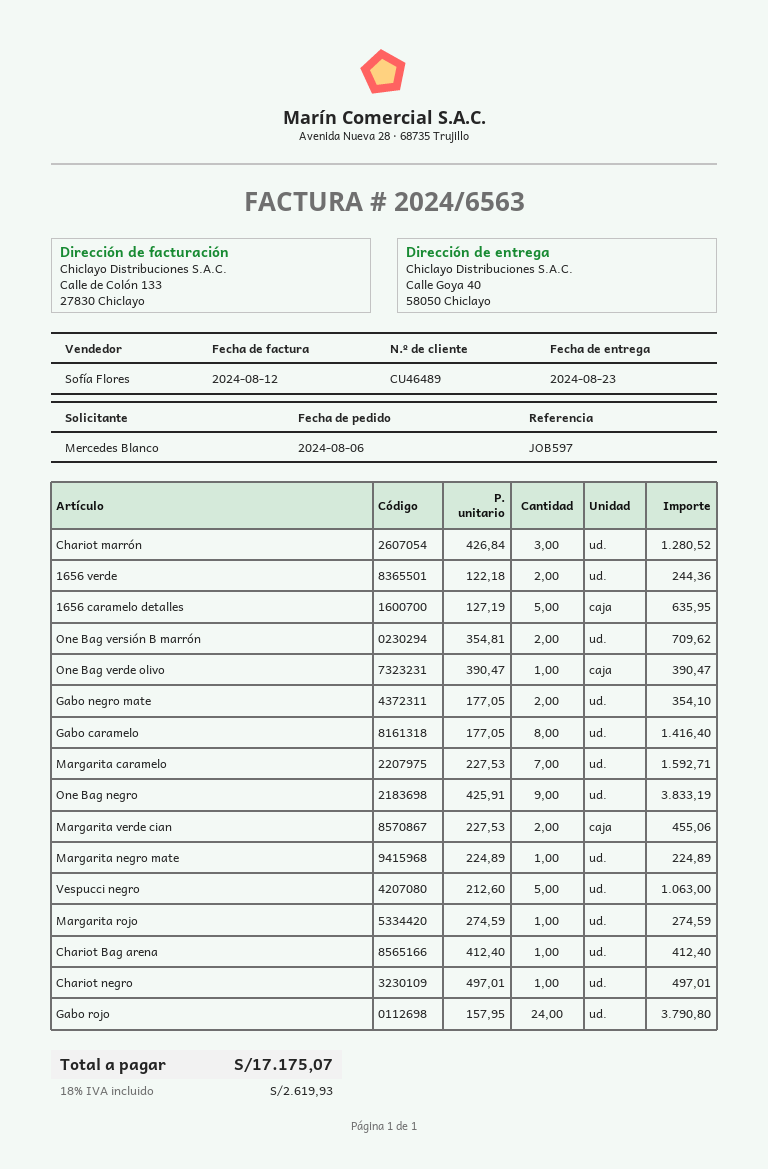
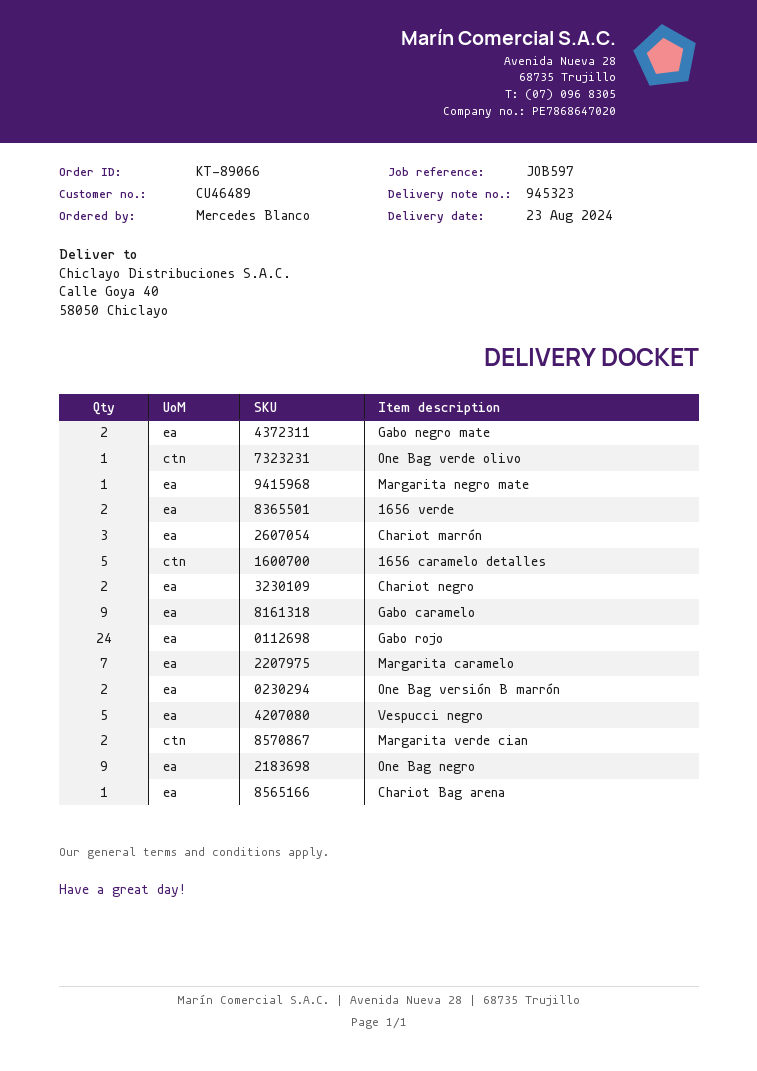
Gabo caramelo: 8 -> 9
Margarita rojo: 1 -> none
Chariot negro: 1 -> 2

